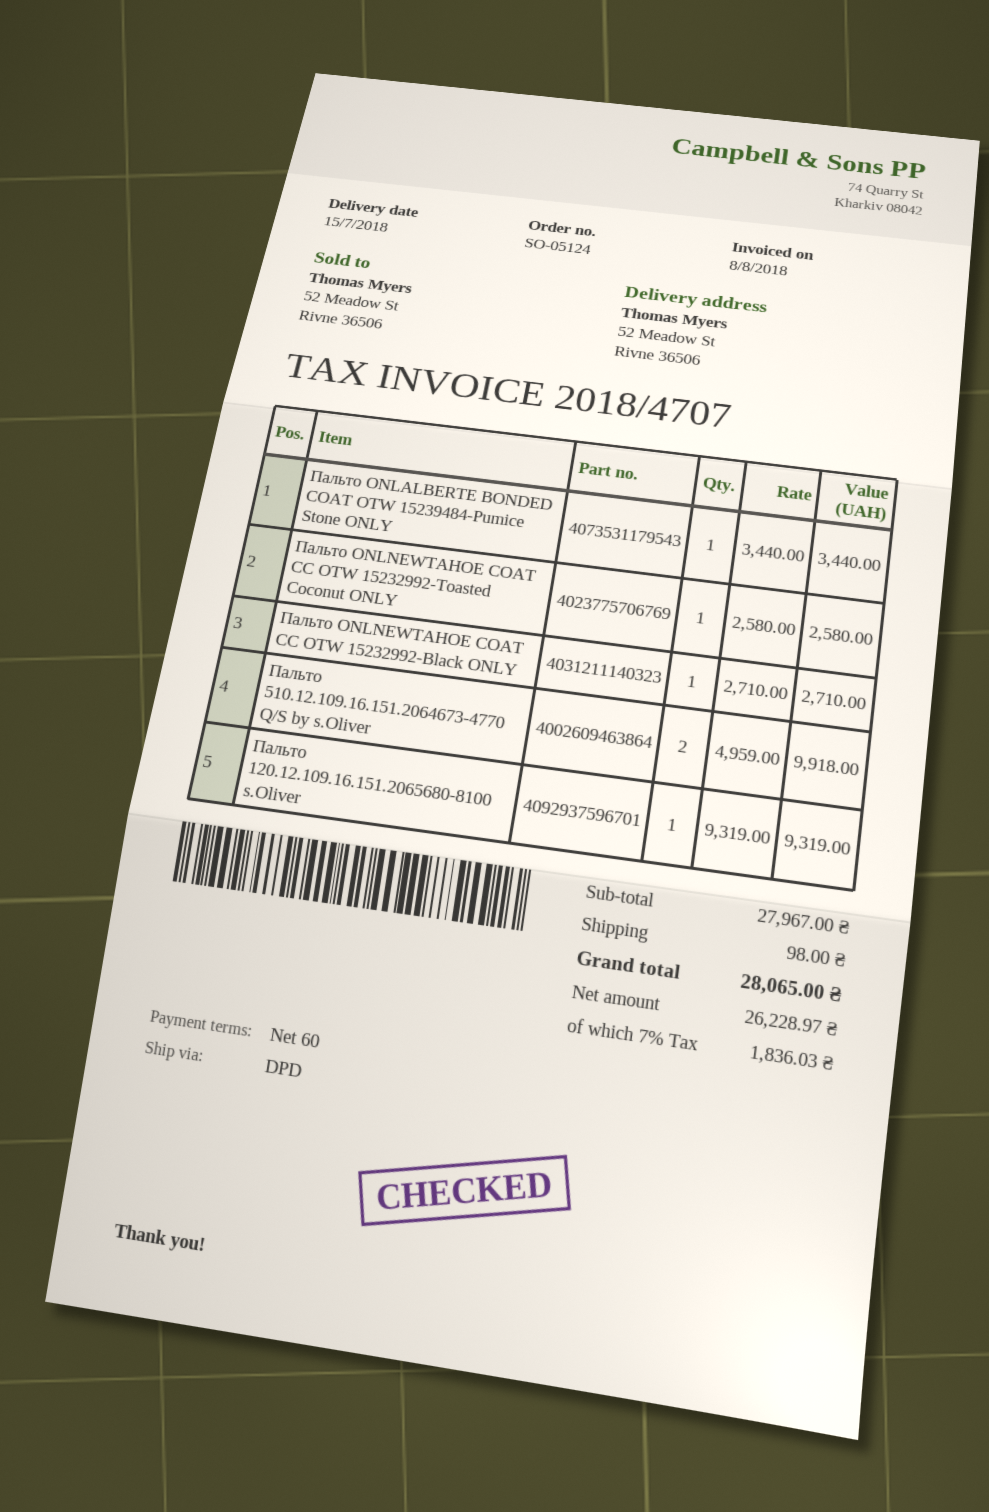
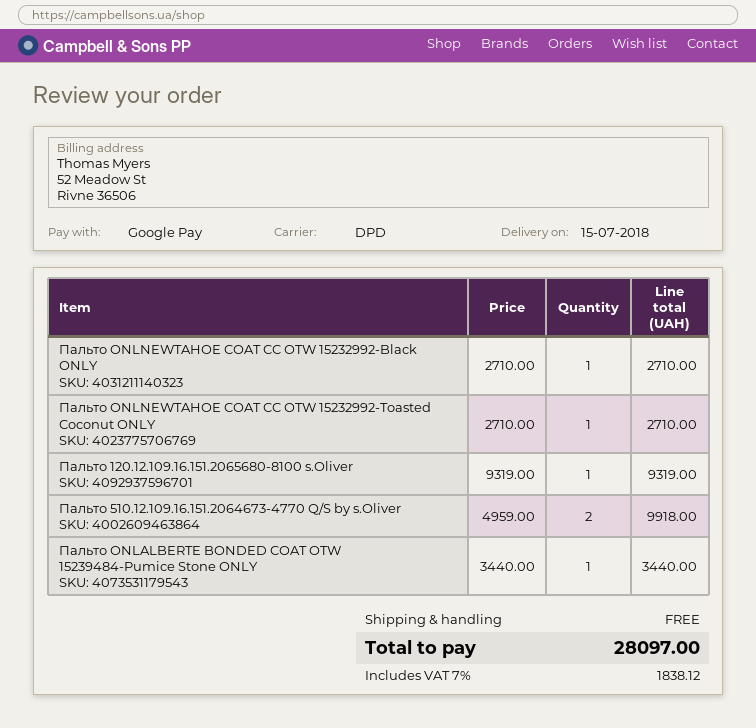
Пальто ONLNEWTAHOE COAT CC OTW 15232992-Toasted Coconut ONLY: 1 x 2580.00 = 2580.00 -> 1 x 2710.00 = 2710.00
shipping: 98.00 -> 0.00
tax: 7% = 1836.03 -> 7% = 1838.12
total: 28065.00 -> 28097.00

